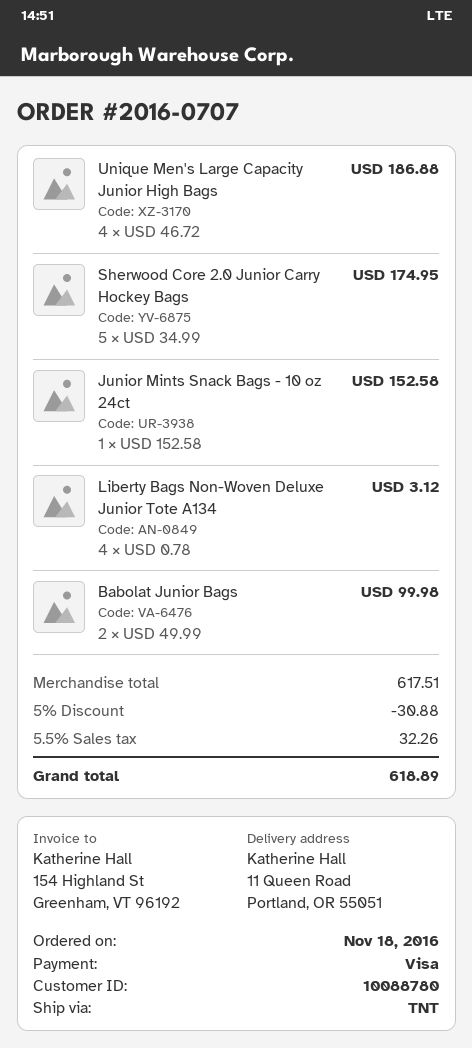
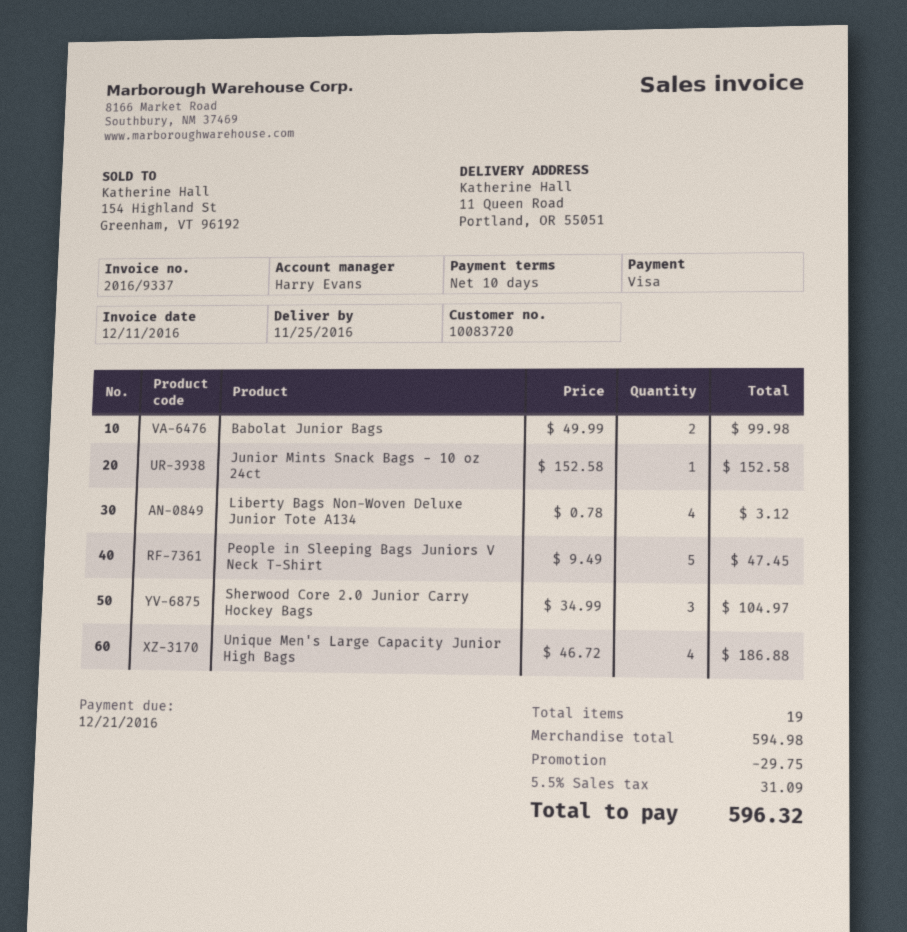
customer number: 10088780 -> 10083720
Sherwood Core 2.0 Junior Carry Hockey Bags: 5 x 34.99 = 174.95 -> 3 x 34.99 = 104.97
People in Sleeping Bags Juniors V Neck T-Shirt: none -> 5 x 9.49 = 47.45
subtotal: 617.51 -> 594.98
discount: 30.88 -> 29.75
tax: 5.5% = 32.26 -> 5.5% = 31.09
total: 618.89 -> 596.32

